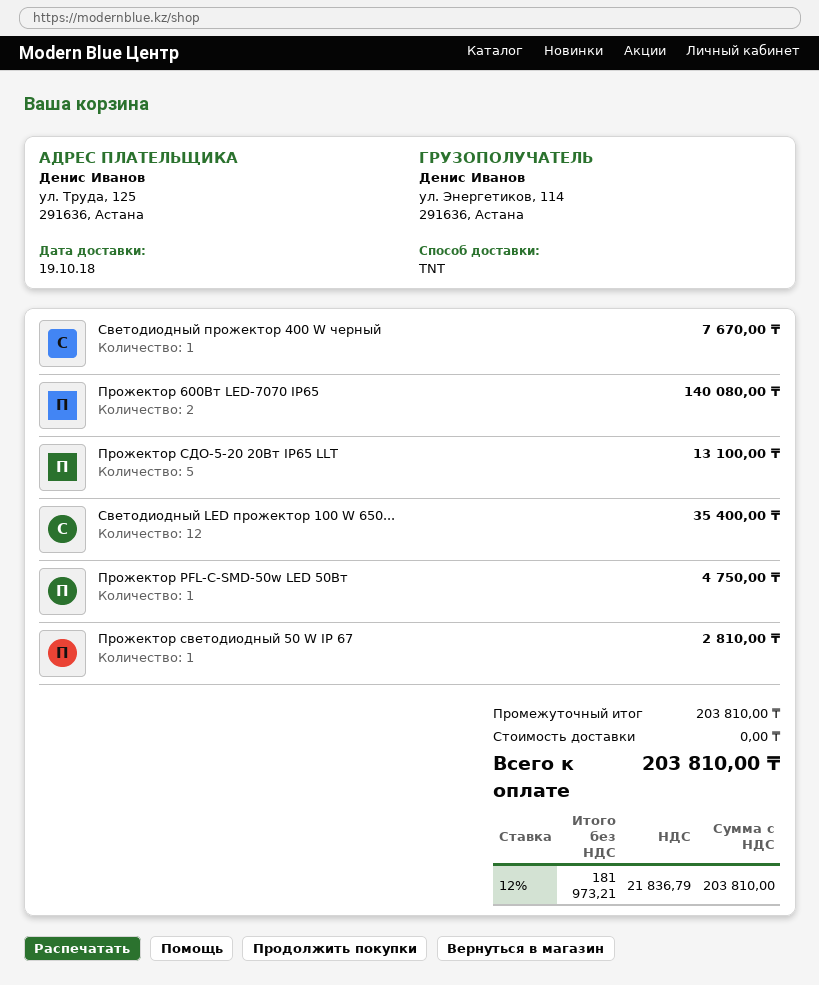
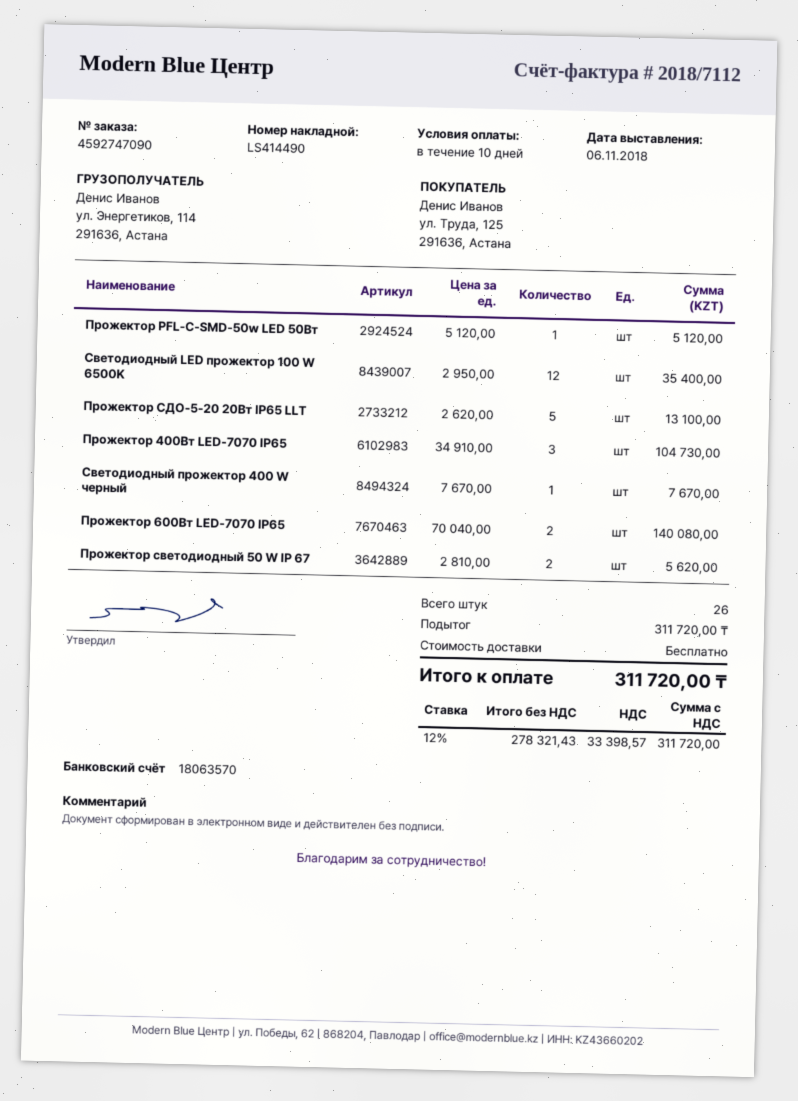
Прожектор PFL-C-SMD-50w LED 50Вт: 1 for 4750.00 -> 1 for 5120.00
Прожектор светодиодный 50 W IP 67: 1 for 2810.00 -> 2 for 5620.00
Прожектор 400Вт LED-7070 IP65: none -> 3 for 104730.00
subtotal: 203810.00 -> 311720.00
net: 181973.21 -> 278321.43
tax: 12% = 21836.79 -> 12% = 33398.57
total: 203810.00 -> 311720.00

